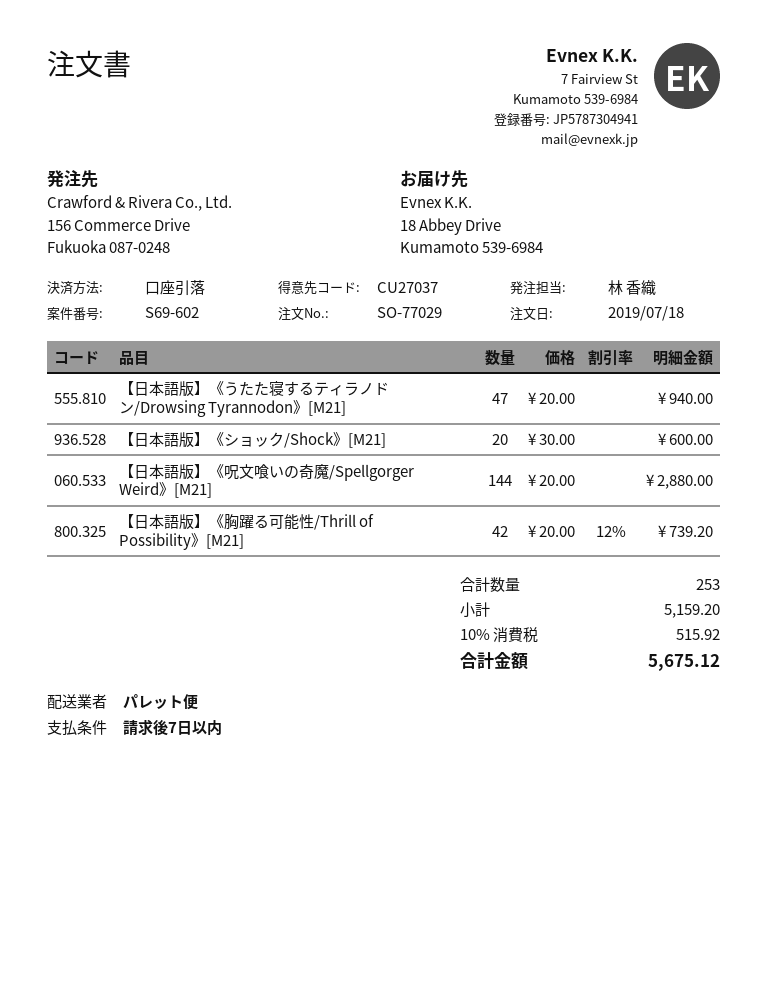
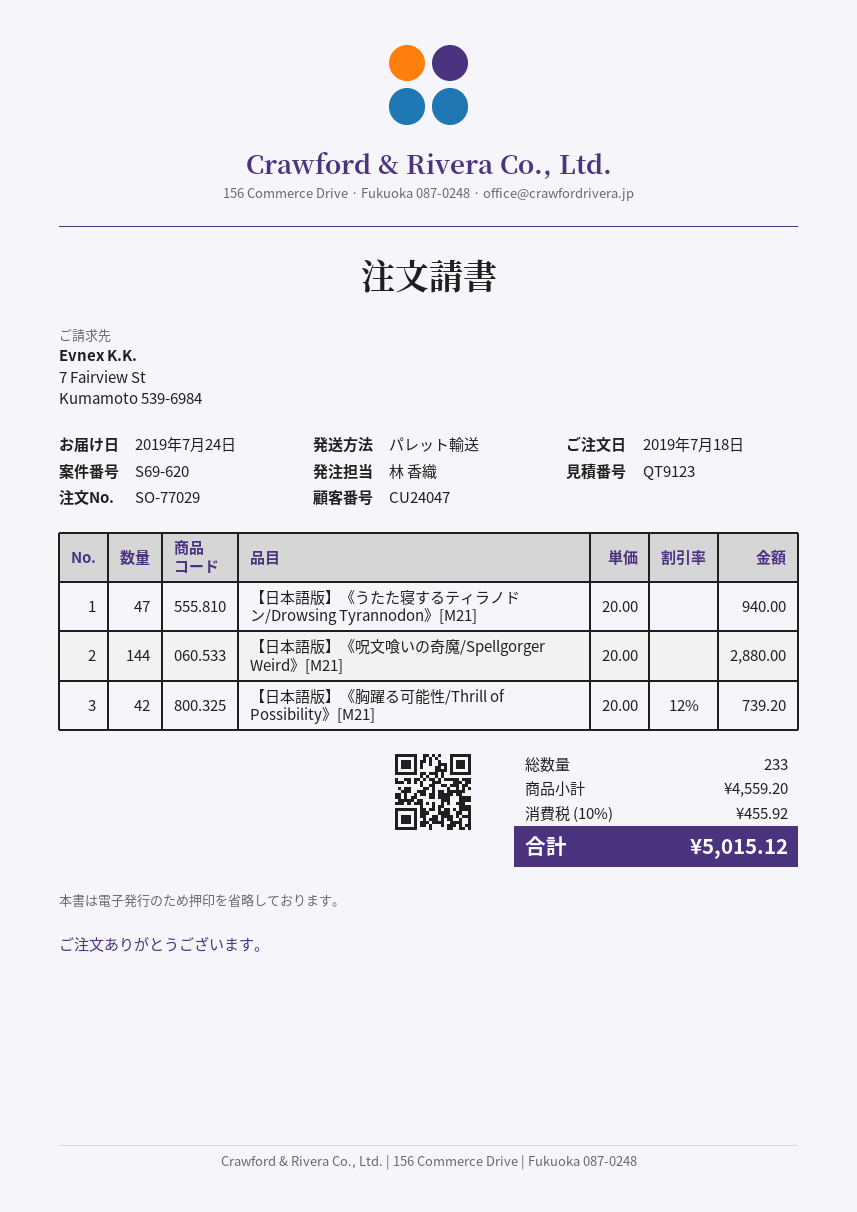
customer number: CU27037 -> CU24047
reference: S69-602 -> S69-620
【日本語版】《ショック/Shock》[M21]: 20 x 30.00 = 600.00 -> none
total quantity: 253 -> 233
subtotal: 5159.20 -> 4559.20
tax: 10% = 515.92 -> 10% = 455.92
total: 5675.12 -> 5015.12

